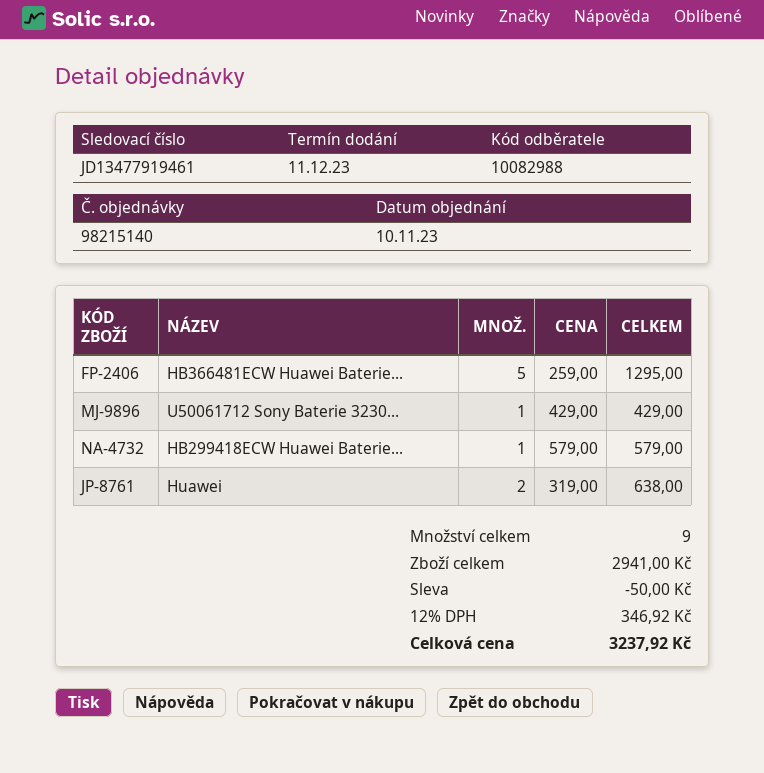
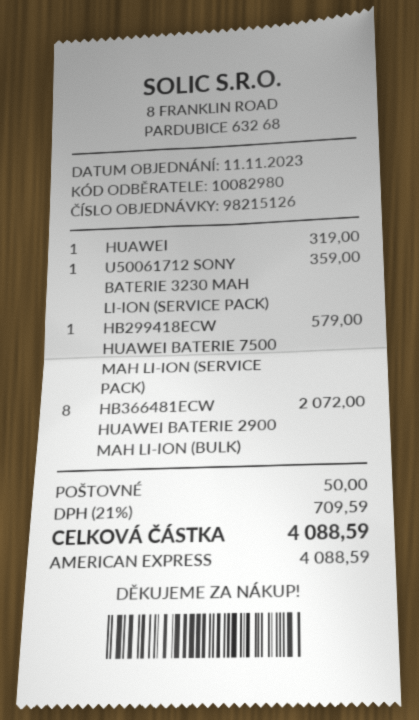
order number: 98215140 -> 98215126
order date: 2023-11-10 -> 2023-11-11
customer number: 10082988 -> 10082980
HB366481ECW Huawei Baterie...: 5 for 1295.00 -> 8 for 2072.00
U50061712 Sony Baterie 3230...: 1 for 429.00 -> 1 for 359.00
Huawei: 2 for 638.00 -> 1 for 319.00
discount: 50.00 -> none
shipping: none -> 50.00
tax: 12% = 346.92 -> 21% = 709.59
total: 3237.92 -> 4088.59

